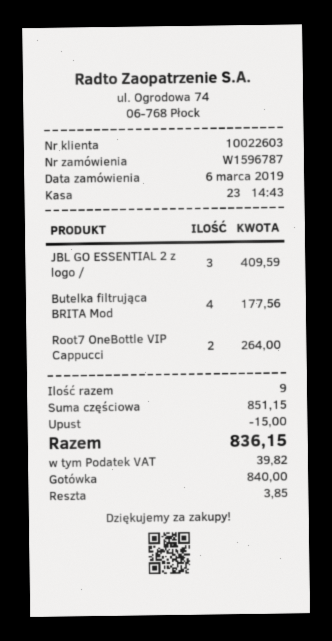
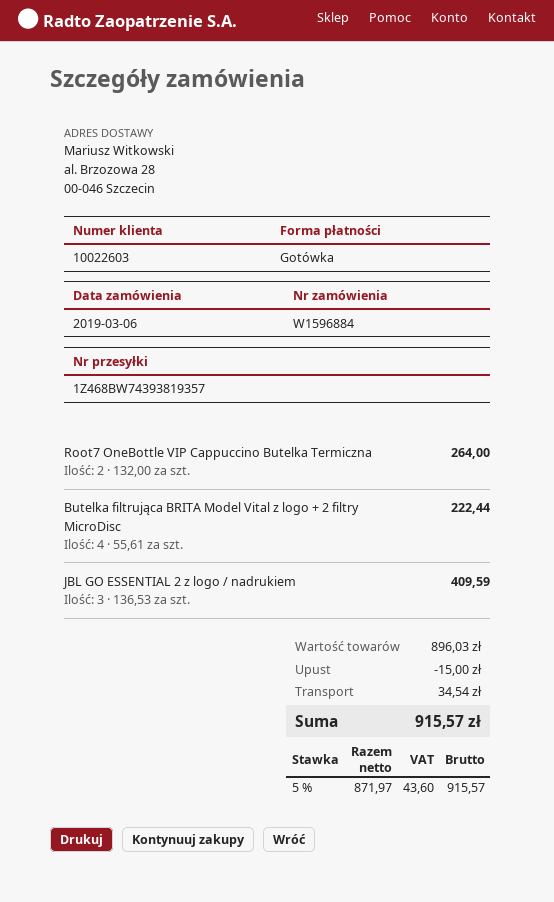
order number: W1596787 -> W1596884
Butelka filtrująca BRITA Mod: 4 for 177.56 -> 4 for 222.44
subtotal: 851.15 -> 896.03
shipping: none -> 34.54
tax: 39.82 -> 43.60
total: 836.15 -> 915.57

